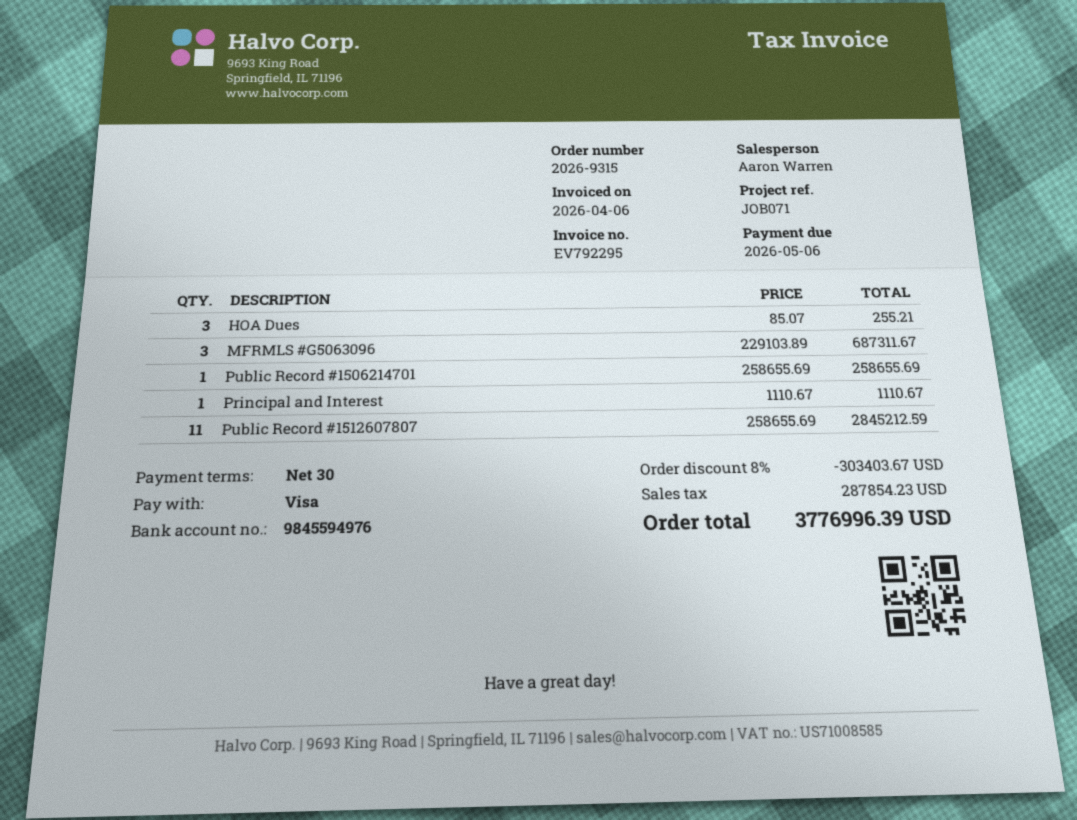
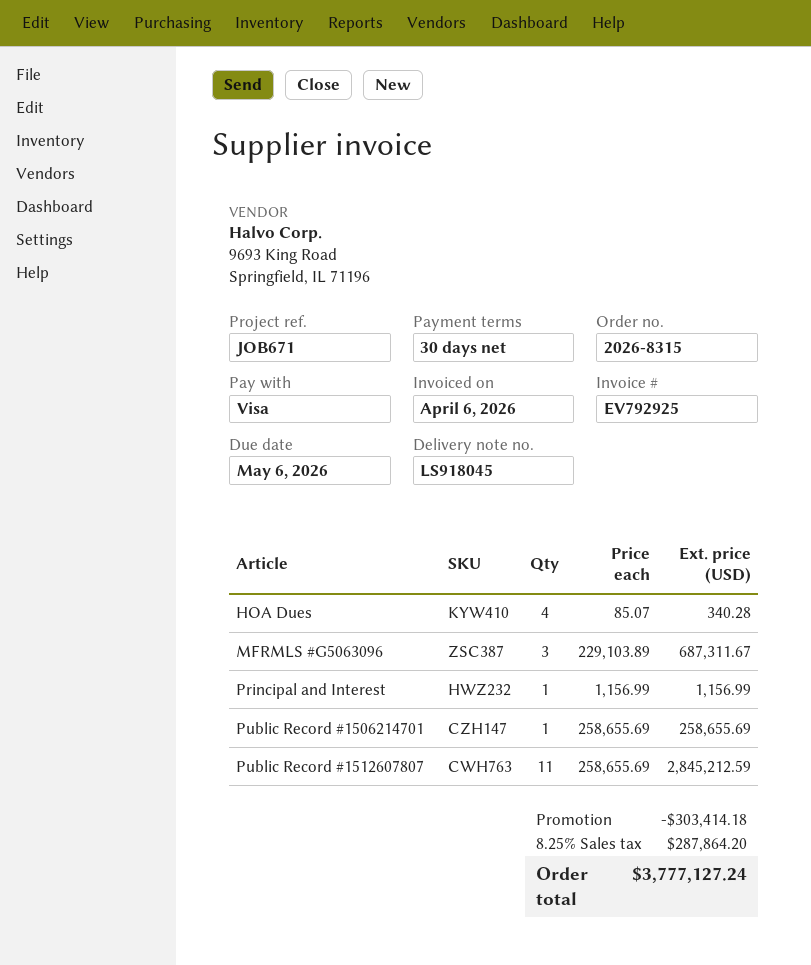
order number: 2026-9315 -> 2026-8315
invoice number: EV792295 -> EV792925
reference: JOB071 -> JOB671
HOA Dues: 3 x 85.07 = 255.21 -> 4 x 85.07 = 340.28
Principal and Interest: 1 x 1110.67 = 1110.67 -> 1 x 1156.99 = 1156.99
discount: 303403.67 -> 303414.18
tax: 287854.23 -> 287864.20
total: 3776996.39 -> 3777127.24

